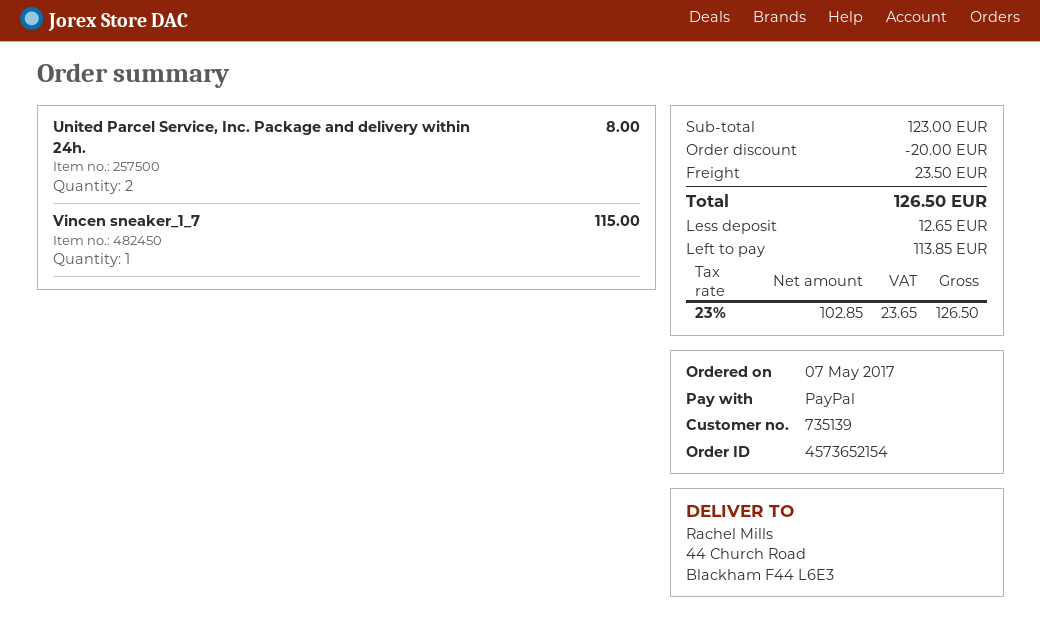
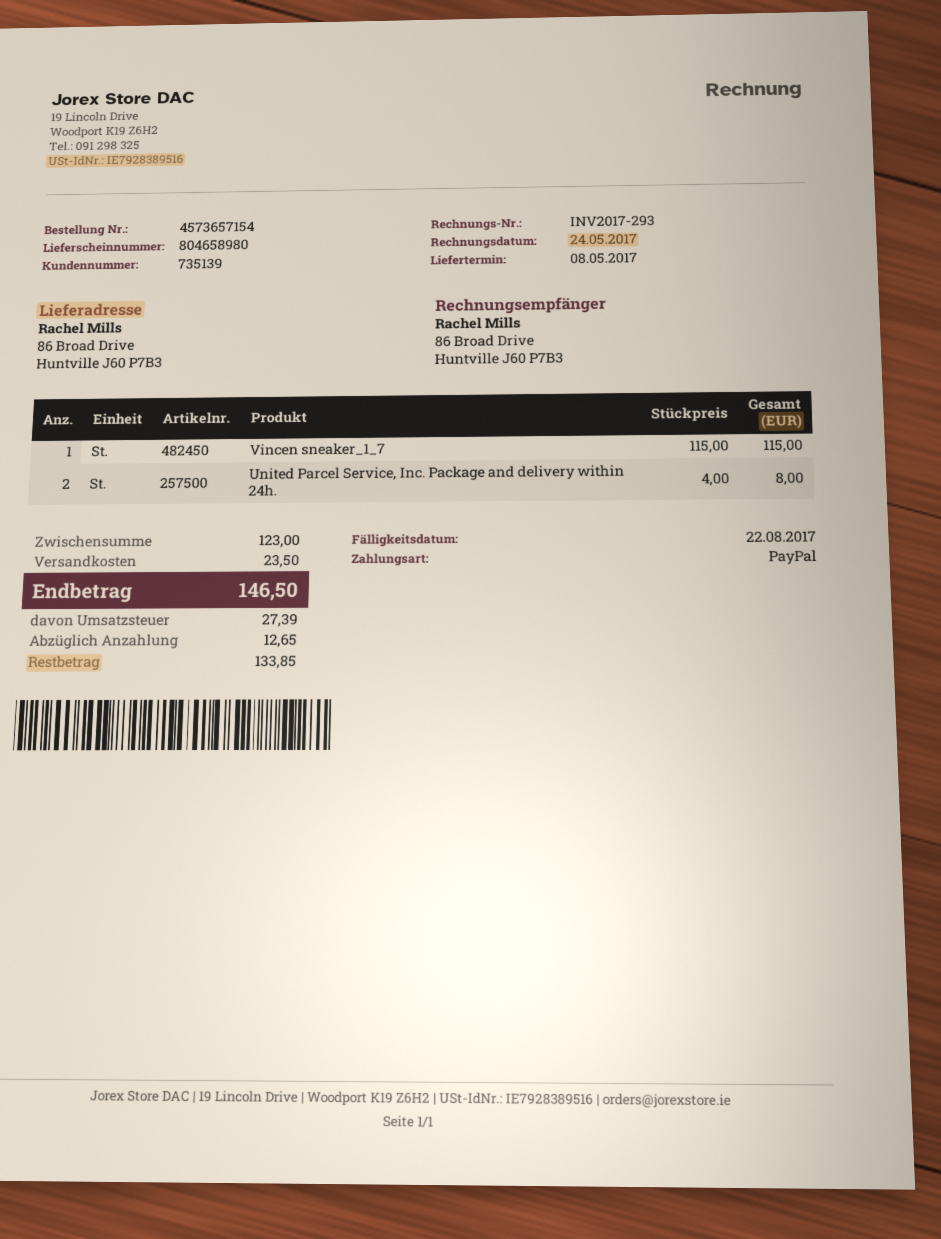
order number: 4573652154 -> 4573657154
ship to: 44 Church Road, Blackham F44 L6E3 -> 86 Broad Drive, Huntville J60 P7B3
discount: 20.00 -> none
tax: 23.65 -> 27.39
total: 126.50 -> 146.50
balance: 113.85 -> 133.85

